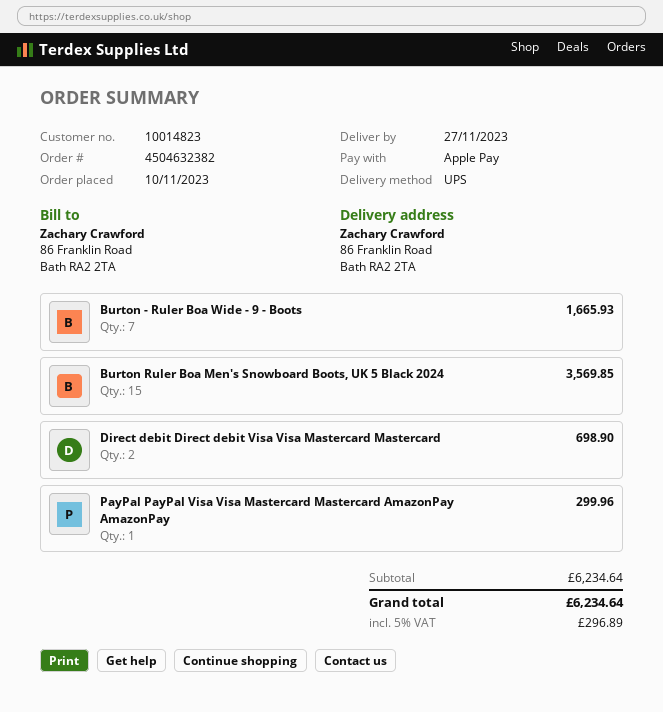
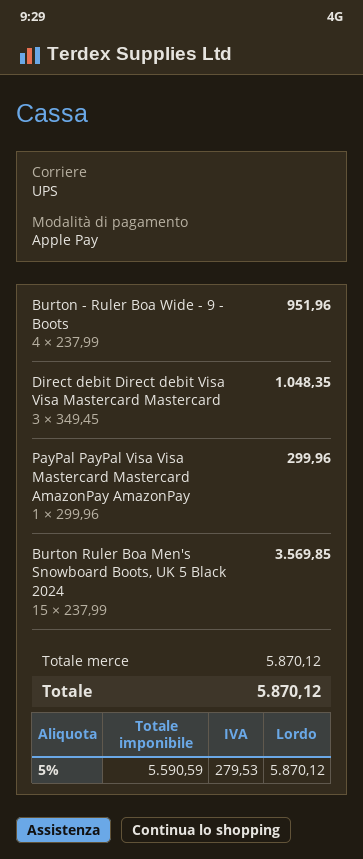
Burton - Ruler Boa Wide - 9 - Boots: 7 for 1665.93 -> 4 for 951.96
Direct debit Direct debit Visa Visa Mastercard Mastercard: 2 for 698.90 -> 3 for 1048.35
subtotal: 6234.64 -> 5870.12
tax: 5% = 296.89 -> 5% = 279.53
total: 6234.64 -> 5870.12

